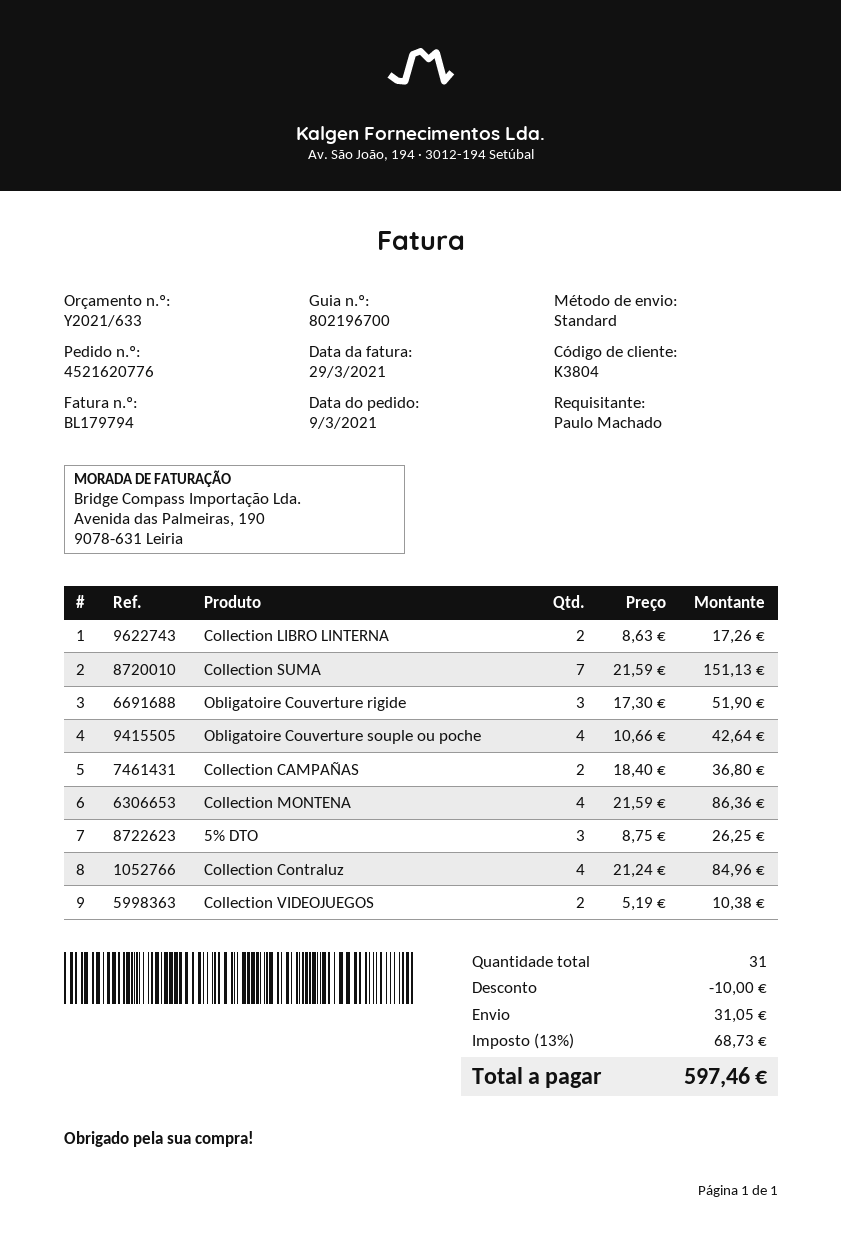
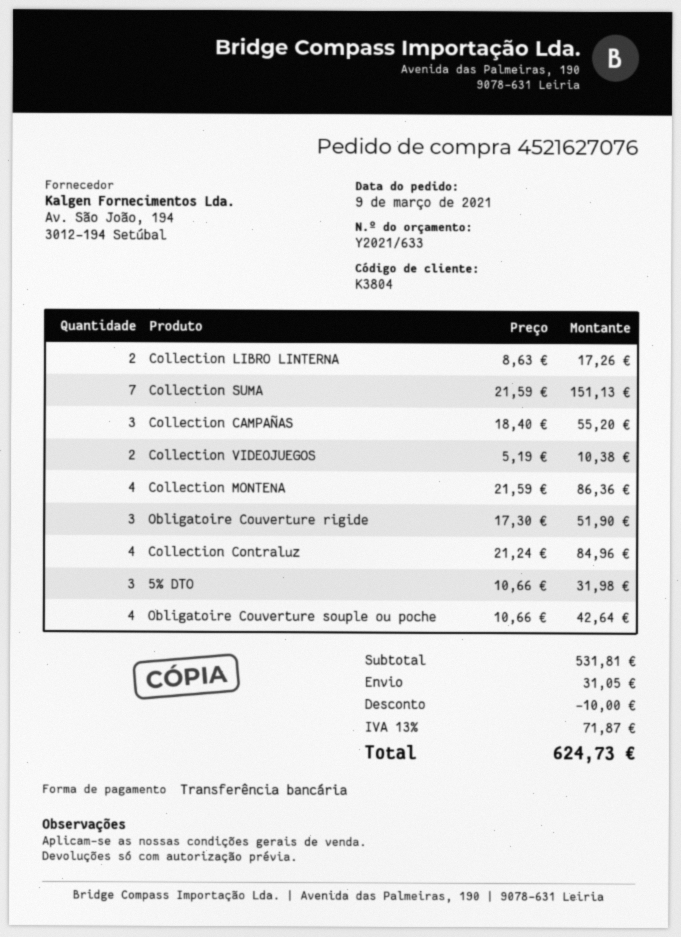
order number: 4521620776 -> 4521627076
Collection CAMPAÑAS: 2 x 18.40 = 36.80 -> 3 x 18.40 = 55.20
5% DTO: 3 x 8.75 = 26.25 -> 3 x 10.66 = 31.98
tax: 13% = 68.73 -> 13% = 71.87
total: 597.46 -> 624.73

